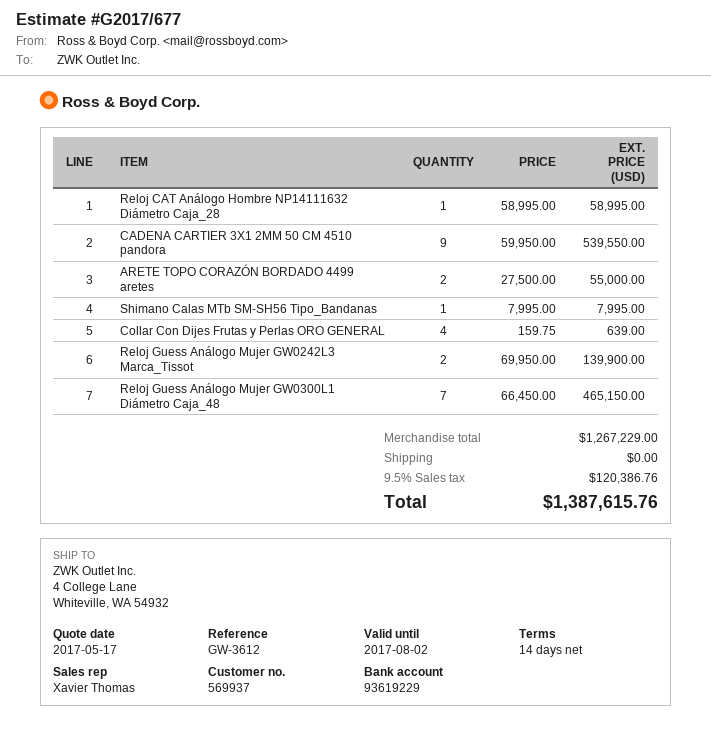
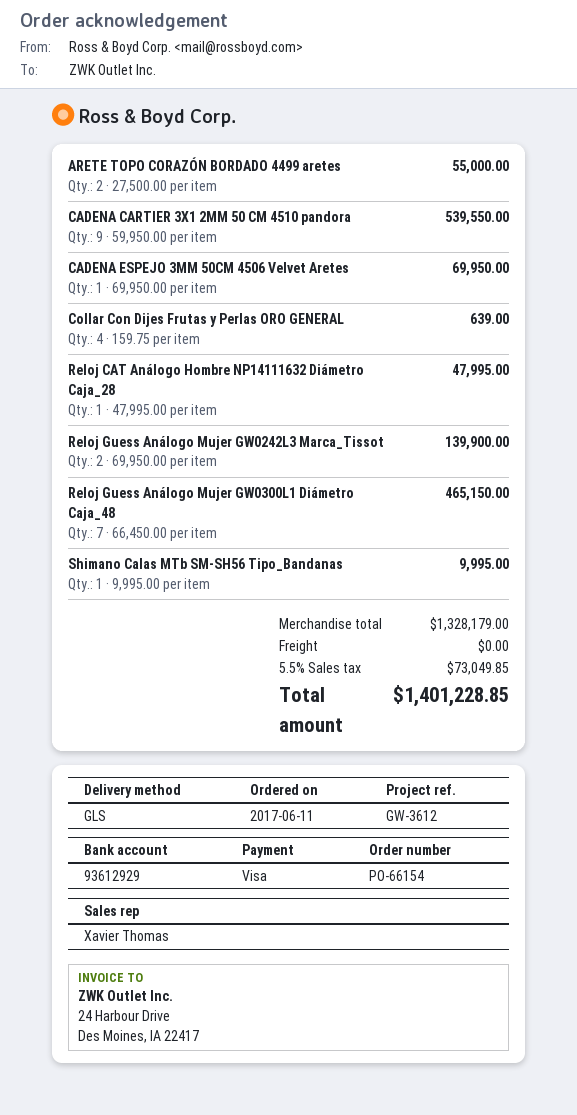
bank account: 93619229 -> 93612929
Reloj CAT Análogo Hombre NP14111632 Diámetro Caja_28: 1 x 58995.00 = 58995.00 -> 1 x 47995.00 = 47995.00
Shimano Calas MTb SM-SH56 Tipo_Bandanas: 1 x 7995.00 = 7995.00 -> 1 x 9995.00 = 9995.00
CADENA ESPEJO 3MM 50CM 4506 Velvet Aretes: none -> 1 x 69950.00 = 69950.00
subtotal: 1267229.00 -> 1328179.00
tax: 9.5% = 120386.76 -> 5.5% = 73049.85
total: 1387615.76 -> 1401228.85

